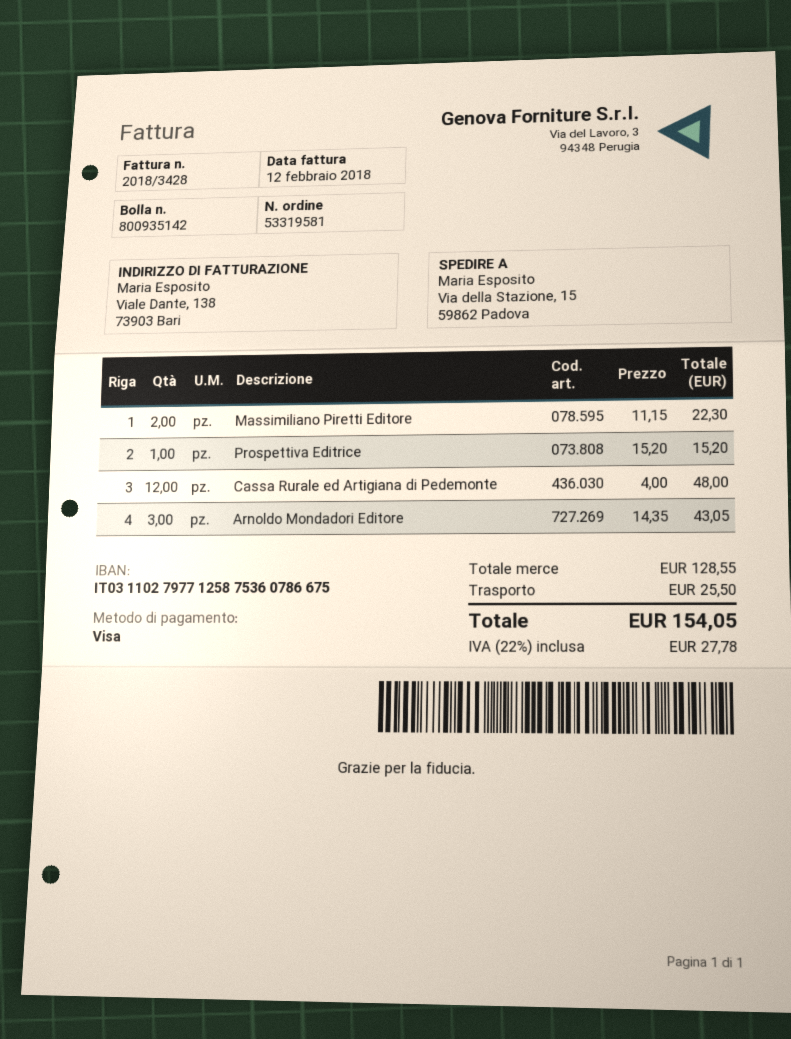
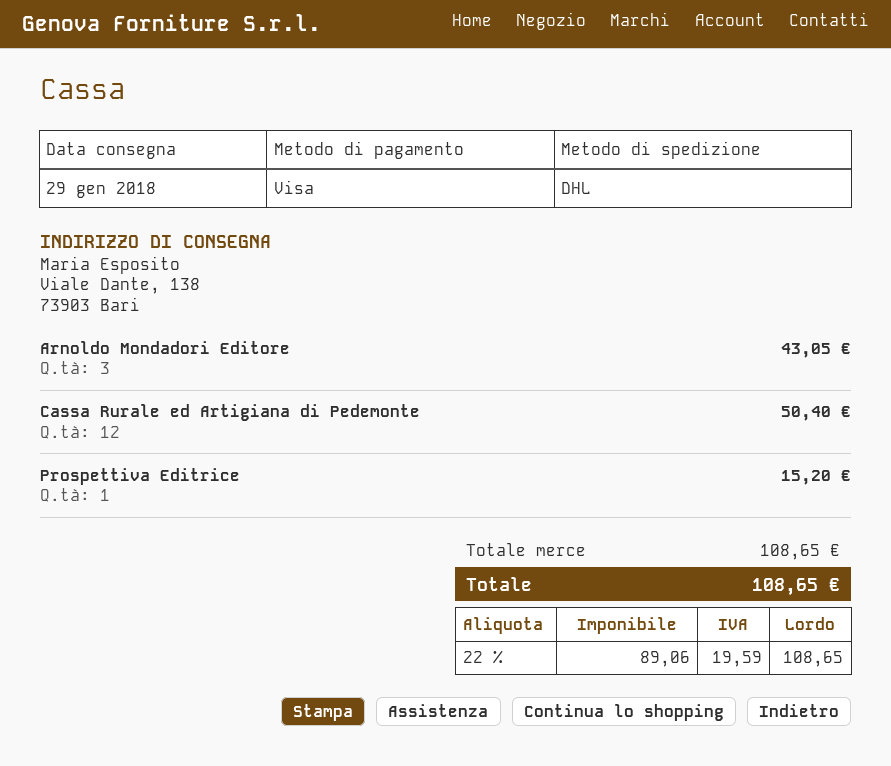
ship to: Via della Stazione, 15, 59862 Padova -> Viale Dante, 138, 73903 Bari
Massimiliano Piretti Editore: 2 for 22.30 -> none
Cassa Rurale ed Artigiana di Pedemonte: 12 for 48.00 -> 12 for 50.40
subtotal: 128.55 -> 108.65
shipping: 25.50 -> none
tax: 22% = 27.78 -> 22% = 19.59
total: 154.05 -> 108.65

